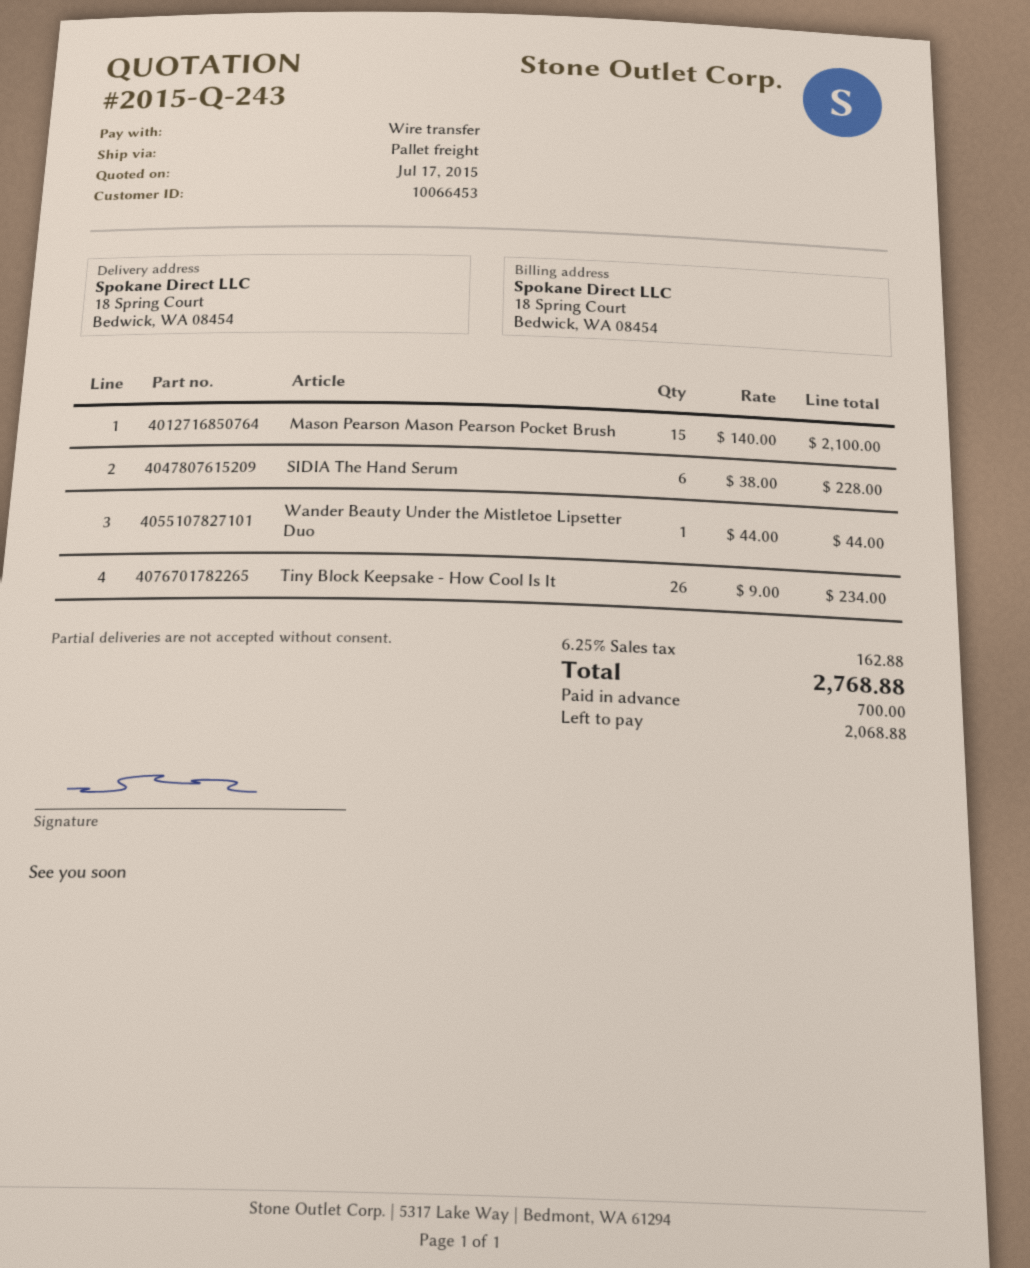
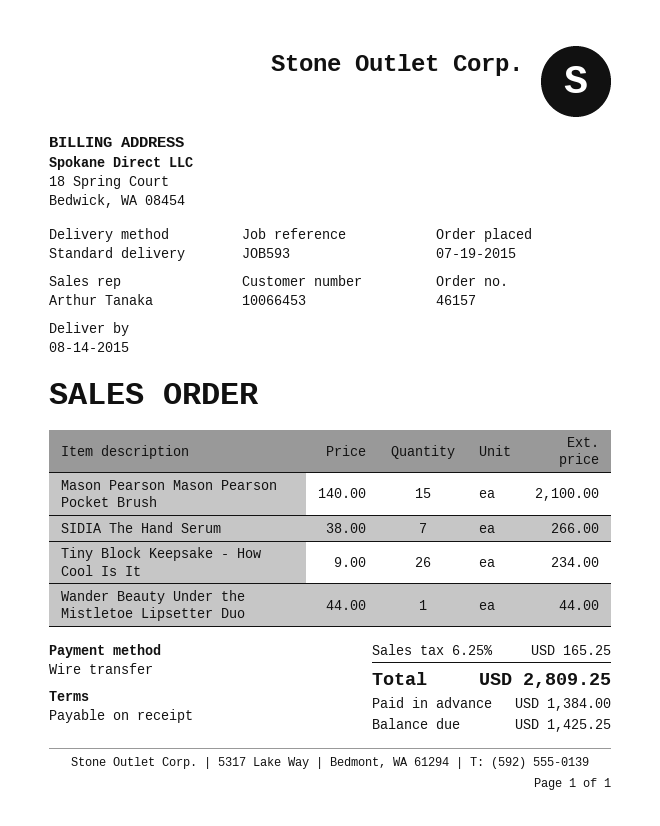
shipping method: pallet freight -> standard
SIDIA The Hand Serum: 6 x 38.00 = 228.00 -> 7 x 38.00 = 266.00
tax: 6.25% = 162.88 -> 6.25% = 165.25
total: 2768.88 -> 2809.25
deposit: 700.00 -> 1384.00
balance: 2068.88 -> 1425.25

